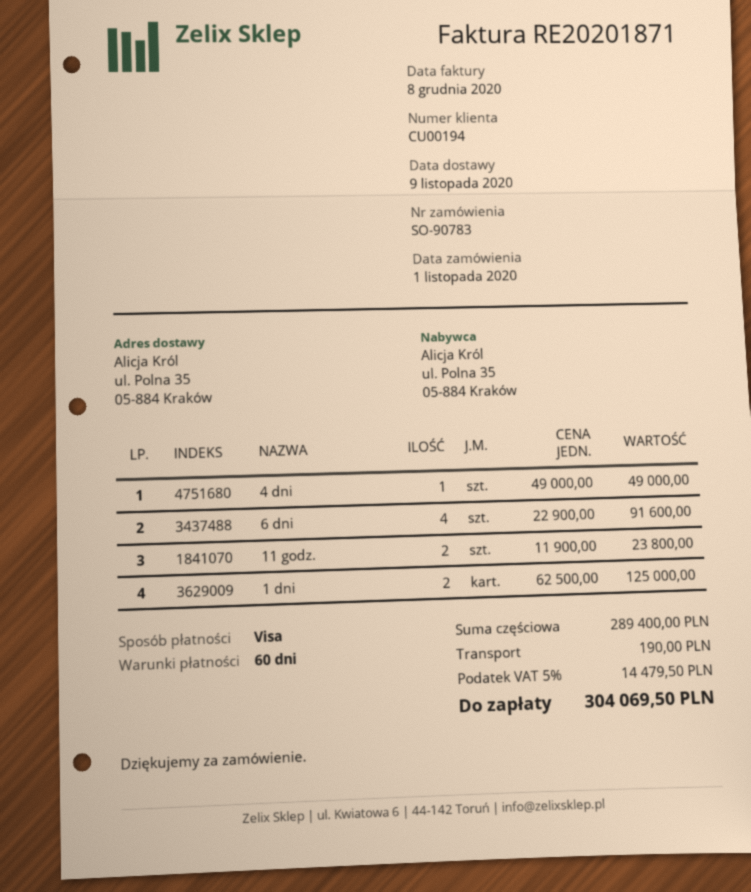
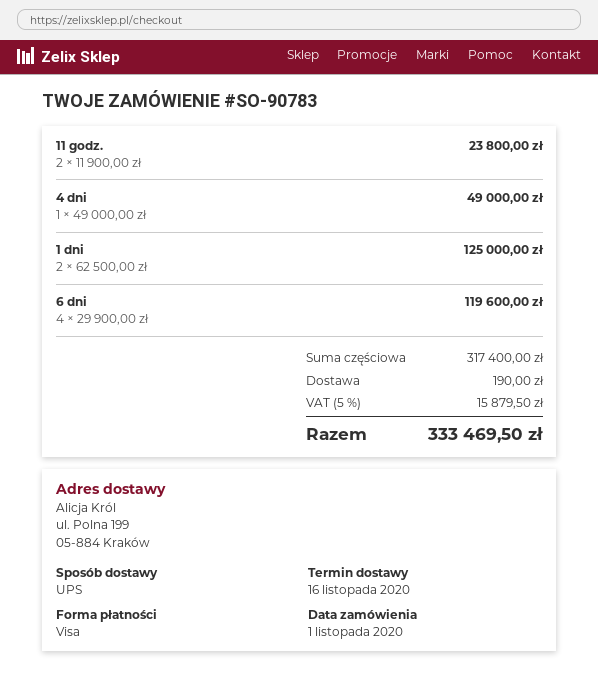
delivery date: 2020-11-09 -> 2020-11-16
ship to: ul. Polna 35, 05-884 Kraków -> ul. Polna 199, 05-884 Kraków
6 dni: 4 x 22900.00 = 91600.00 -> 4 x 29900.00 = 119600.00
subtotal: 289400.00 -> 317400.00
tax: 5% = 14479.50 -> 5% = 15879.50
total: 304069.50 -> 333469.50

